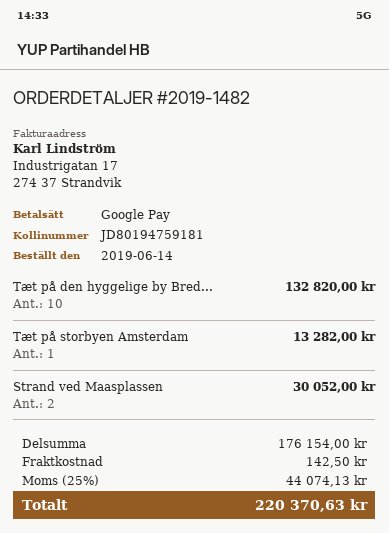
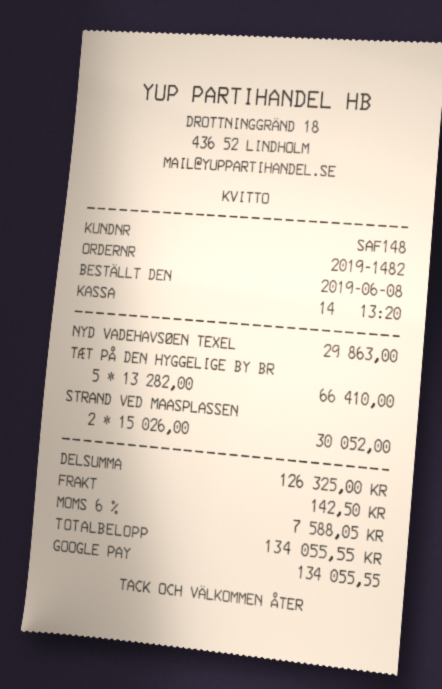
order date: 2019-06-14 -> 2019-06-08
Tæt på den hyggelige by Bred...: 10 for 132820.00 -> 5 for 66410.00
Tæt på storbyen Amsterdam: 1 for 13282.00 -> none
NYD VADEHAVSØEN TEXEL: none -> 1 for 29863.00
subtotal: 176154.00 -> 126325.00
tax: 25% = 44074.13 -> 6% = 7588.05
total: 220370.63 -> 134055.55

